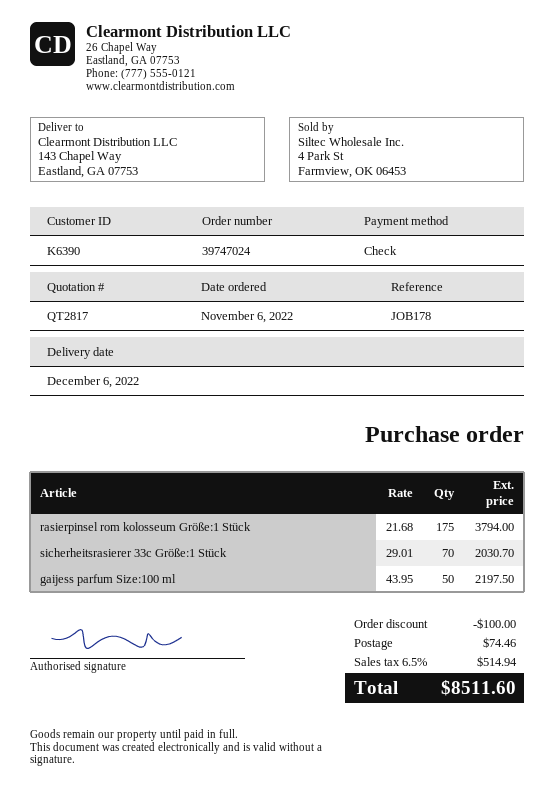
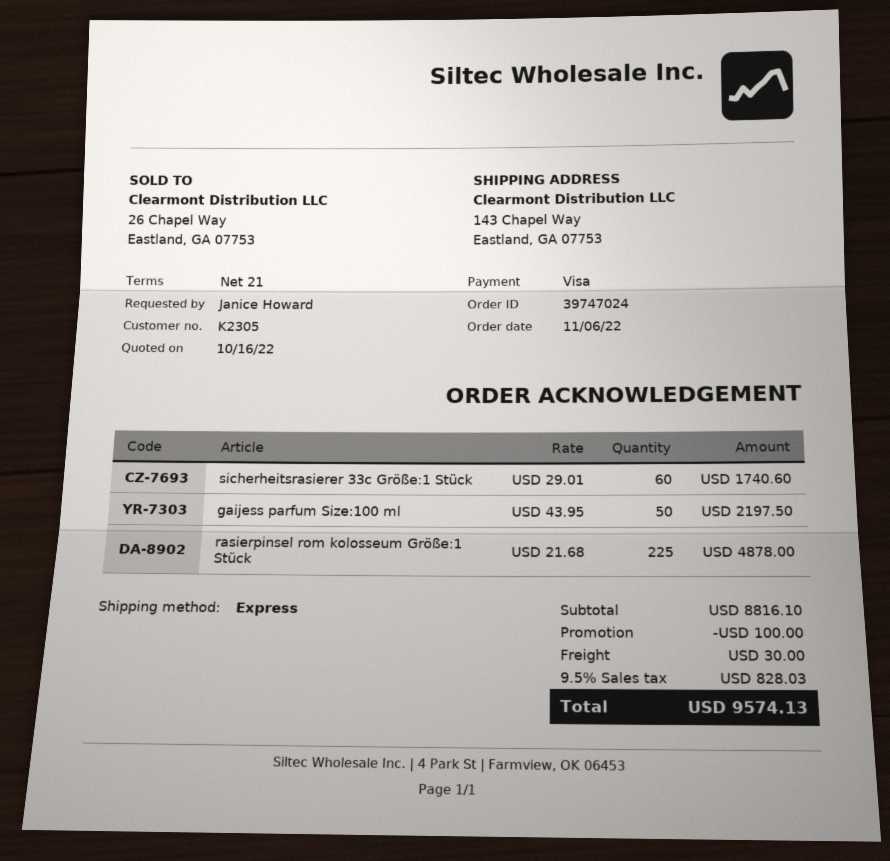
customer number: K6390 -> K2305
payment method: cheque -> Visa
rasierpinsel rom kolosseum Größe:1 Stück: 175 x 21.68 = 3794.00 -> 225 x 21.68 = 4878.00
sicherheitsrasierer 33c Größe:1 Stück: 70 x 29.01 = 2030.70 -> 60 x 29.01 = 1740.60
shipping: 74.46 -> 30.00
tax: 6.5% = 514.94 -> 9.5% = 828.03
total: 8511.60 -> 9574.13

